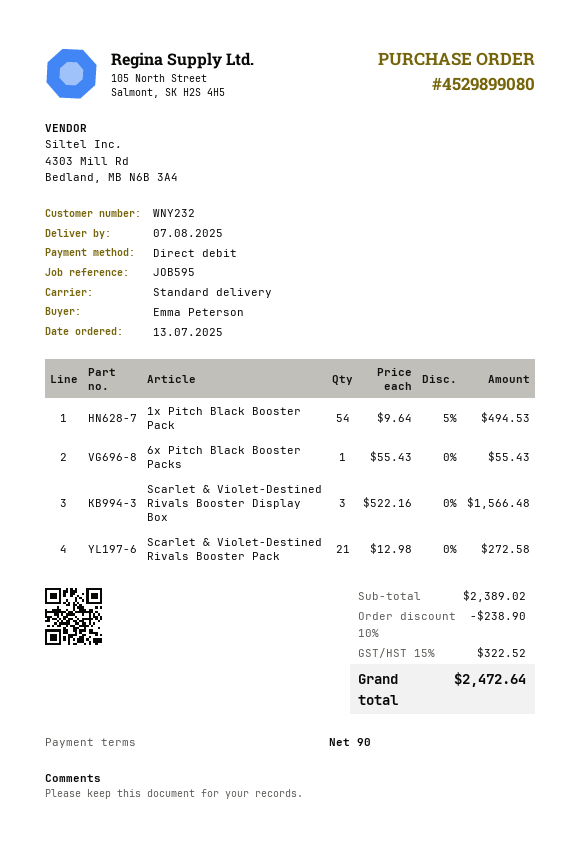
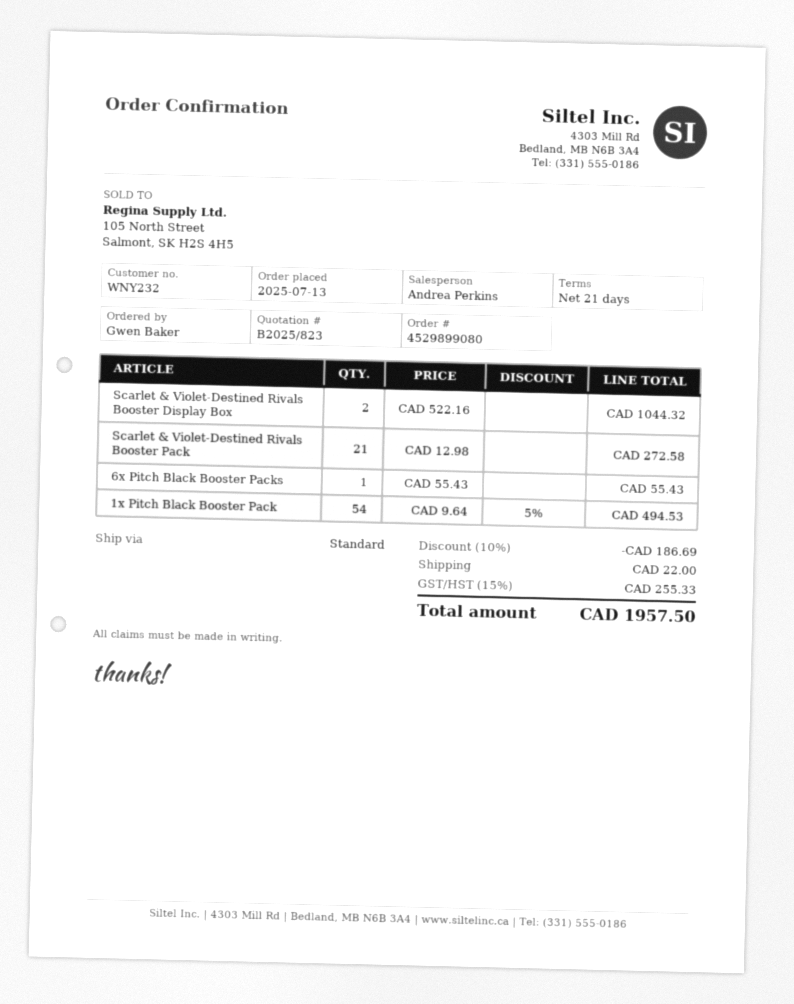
payment terms: 90 days -> 21 days
ordered by: Emma Peterson -> Gwen Baker
Scarlet & Violet-Destined Rivals Booster Display Box: 3 x 522.16 = 1566.48 -> 2 x 522.16 = 1044.32
discount: 10% = 238.90 -> 10% = 186.69
shipping: none -> 22.00
tax: 15% = 322.52 -> 15% = 255.33
total: 2472.64 -> 1957.50

